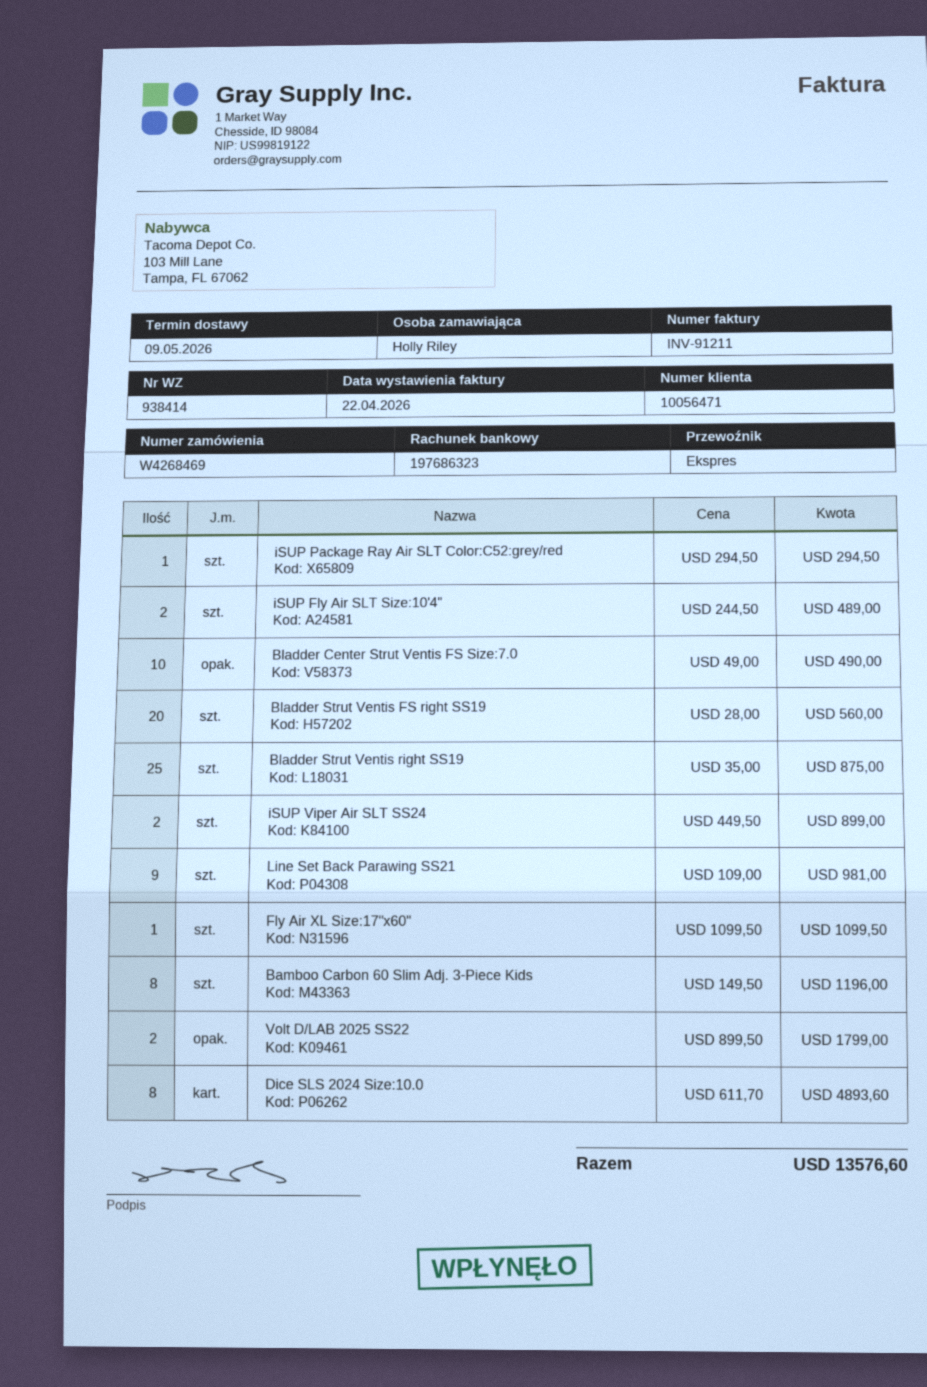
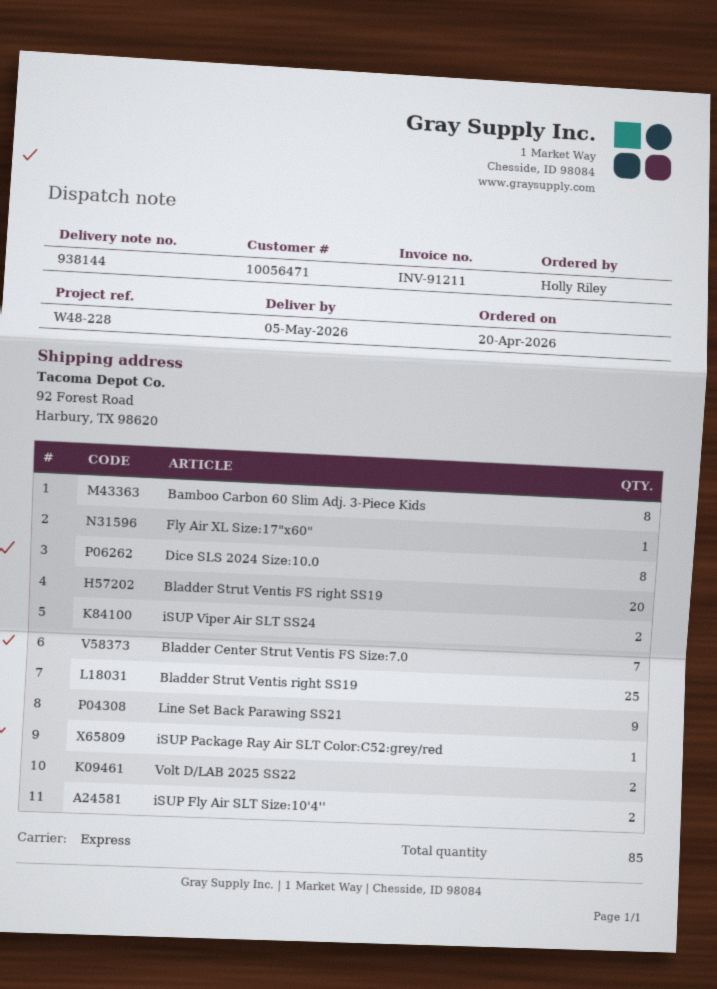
delivery note number: 938414 -> 938144
delivery date: 2026-05-09 -> 2026-05-05
Bladder Center Strut Ventis FS Size:7.0: 10 -> 7

